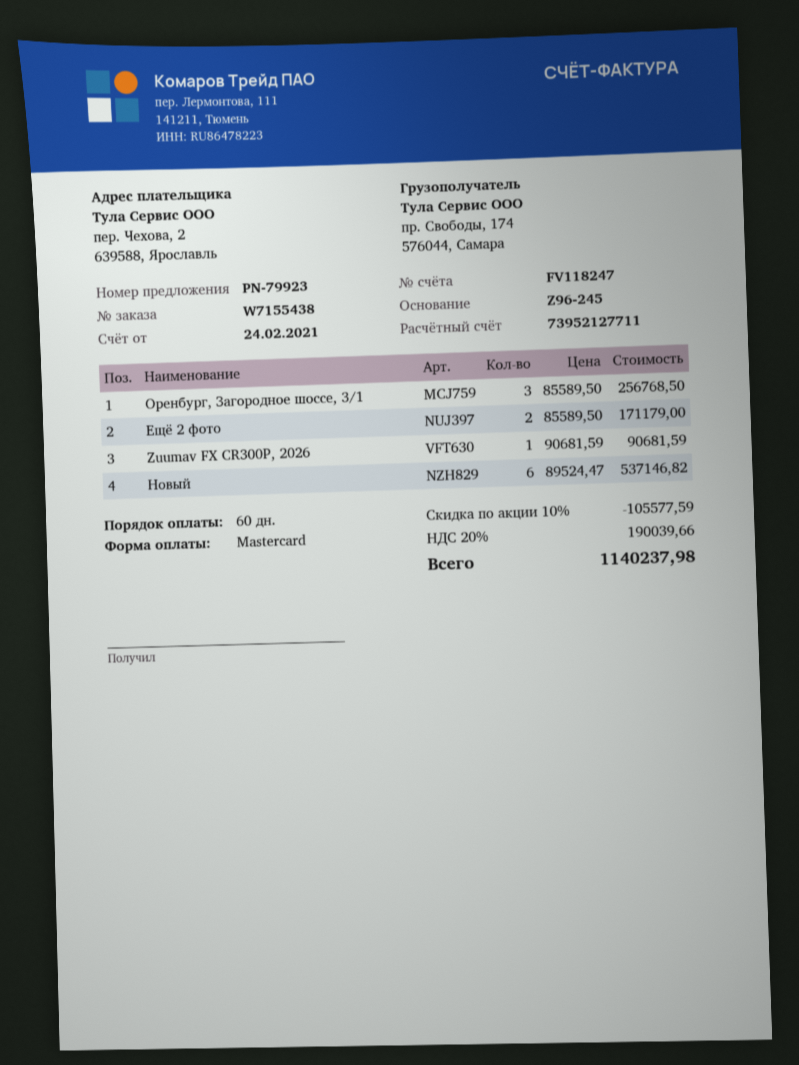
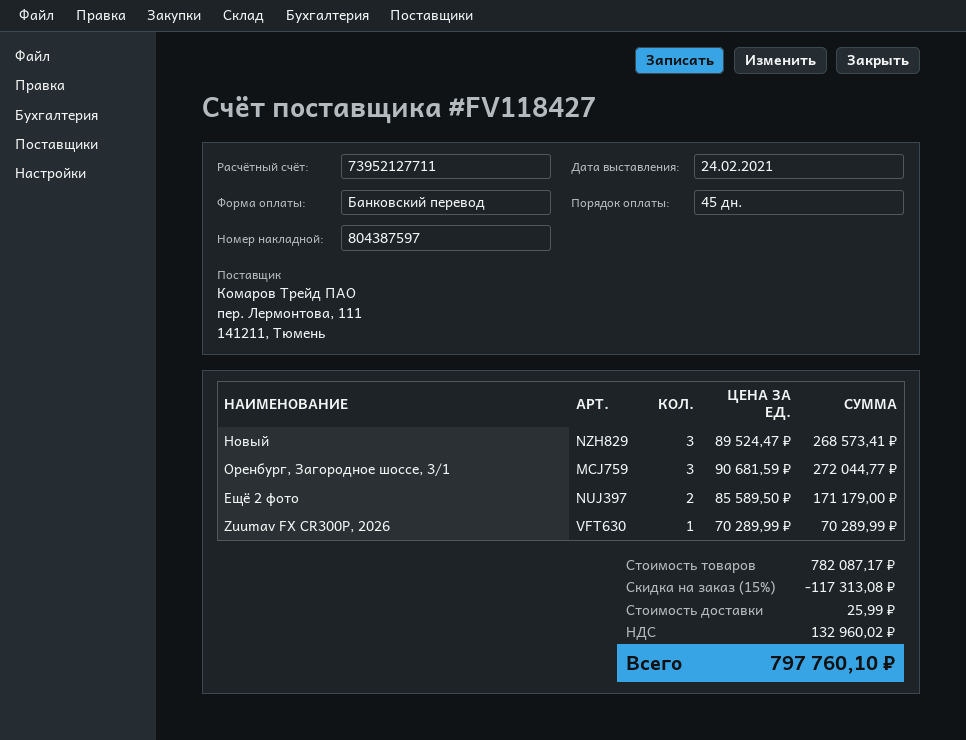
invoice number: FV118247 -> FV118427
payment terms: 60 days -> 45 days
payment method: Mastercard -> bank transfer
Оренбург, Загородное шоссе, 3/1: 3 x 85589.50 = 256768.50 -> 3 x 90681.59 = 272044.77
Zuumav FX CR300P, 2026: 1 x 90681.59 = 90681.59 -> 1 x 70289.99 = 70289.99
Новый: 6 x 89524.47 = 537146.82 -> 3 x 89524.47 = 268573.41
discount: 10% = 105577.59 -> 15% = 117313.08
shipping: none -> 25.99
tax: 190039.66 -> 132960.02
total: 1140237.98 -> 797760.10

